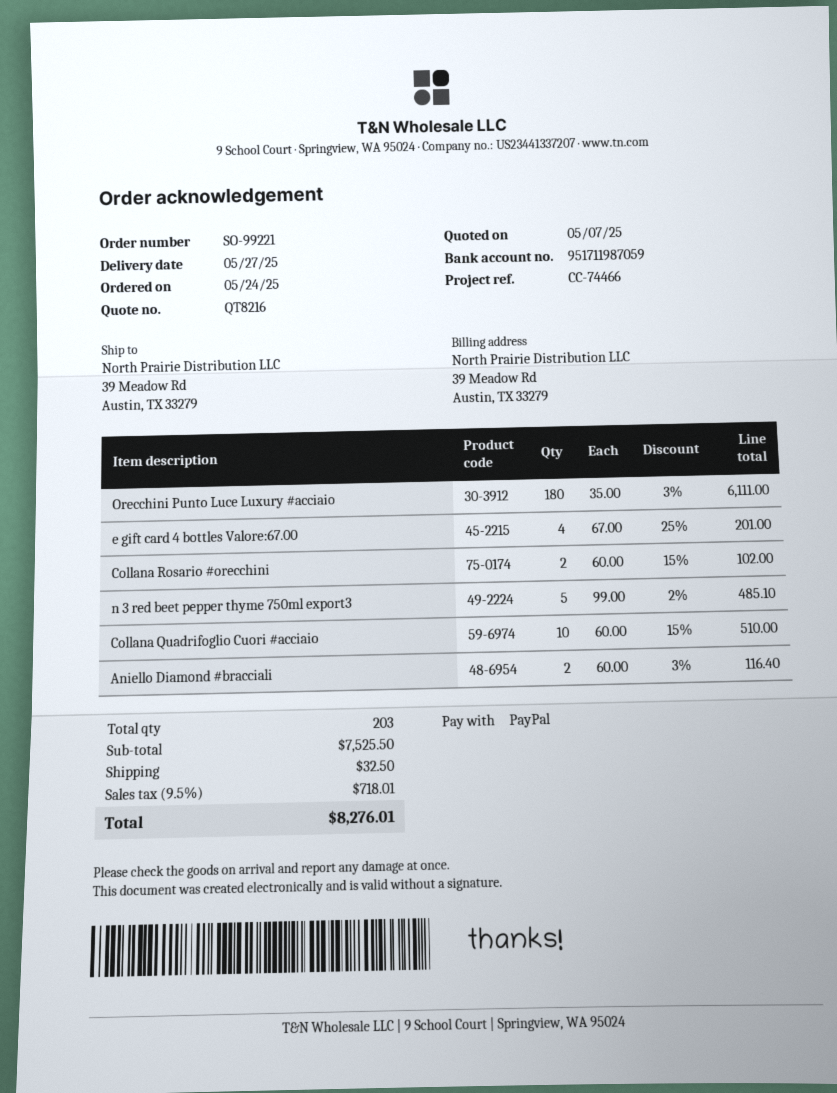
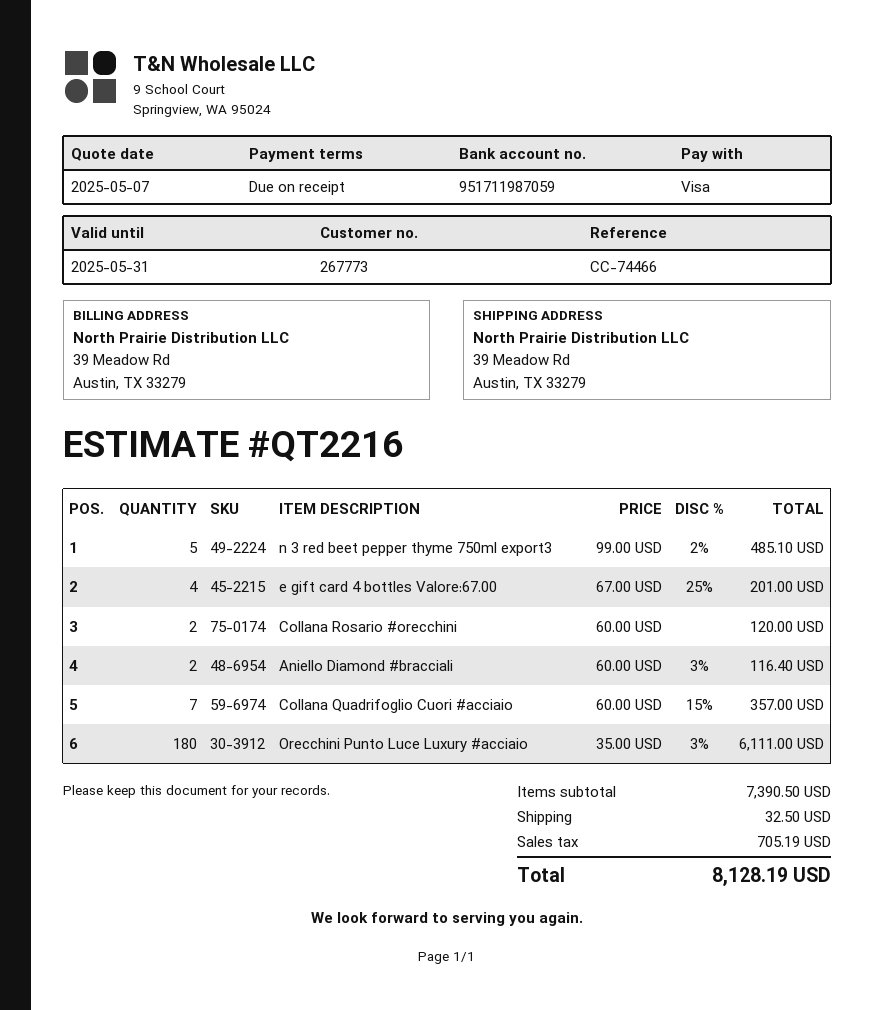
quote number: QT8216 -> QT2216
payment method: PayPal -> Visa
Collana Rosario #orecchini: 2 x 60.00 - 15% = 102.00 -> 2 x 60.00 = 120.00
Collana Quadrifoglio Cuori #acciaio: 10 x 60.00 - 15% = 510.00 -> 7 x 60.00 - 15% = 357.00
subtotal: 7525.50 -> 7390.50
tax: 718.01 -> 705.19
total: 8276.01 -> 8128.19

